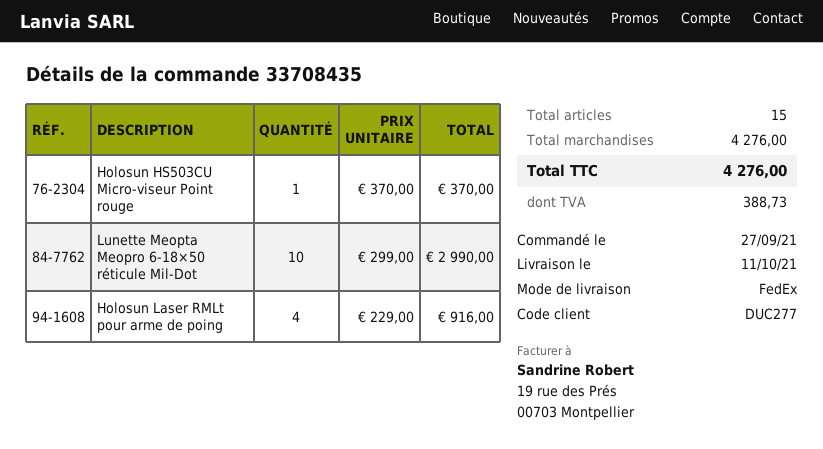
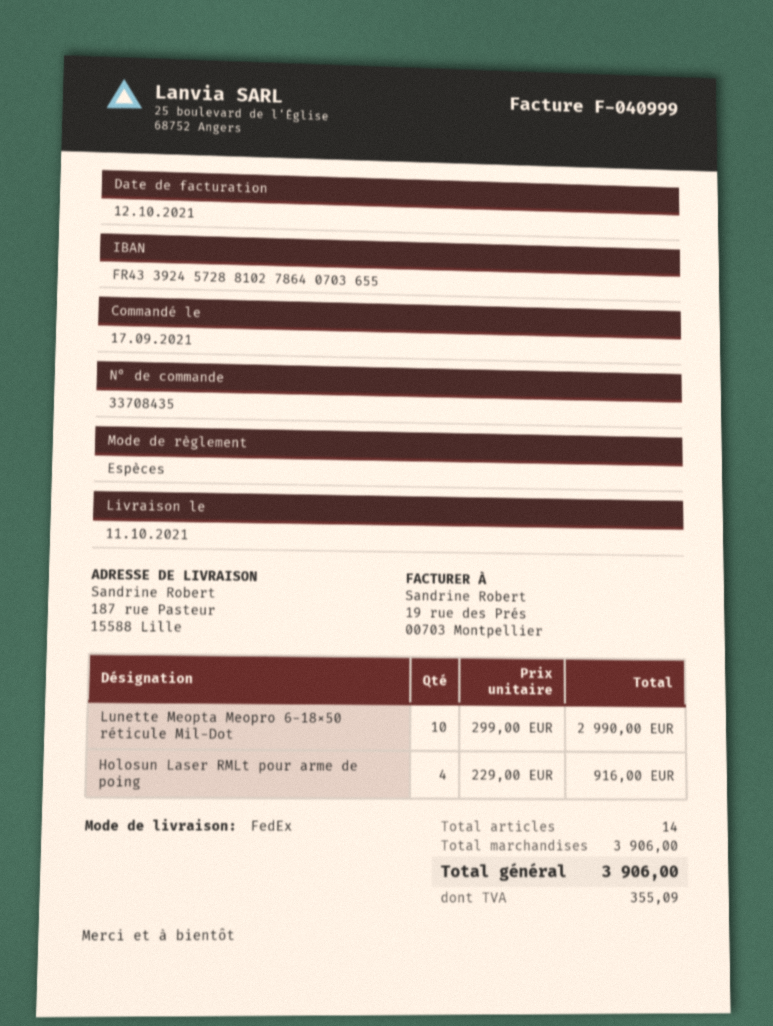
order date: 2021-09-27 -> 2021-09-17
Holosun HS503CU Micro-viseur Point rouge: 1 x 370.00 = 370.00 -> none
total quantity: 15 -> 14
subtotal: 4276.00 -> 3906.00
tax: 388.73 -> 355.09
total: 4276.00 -> 3906.00

